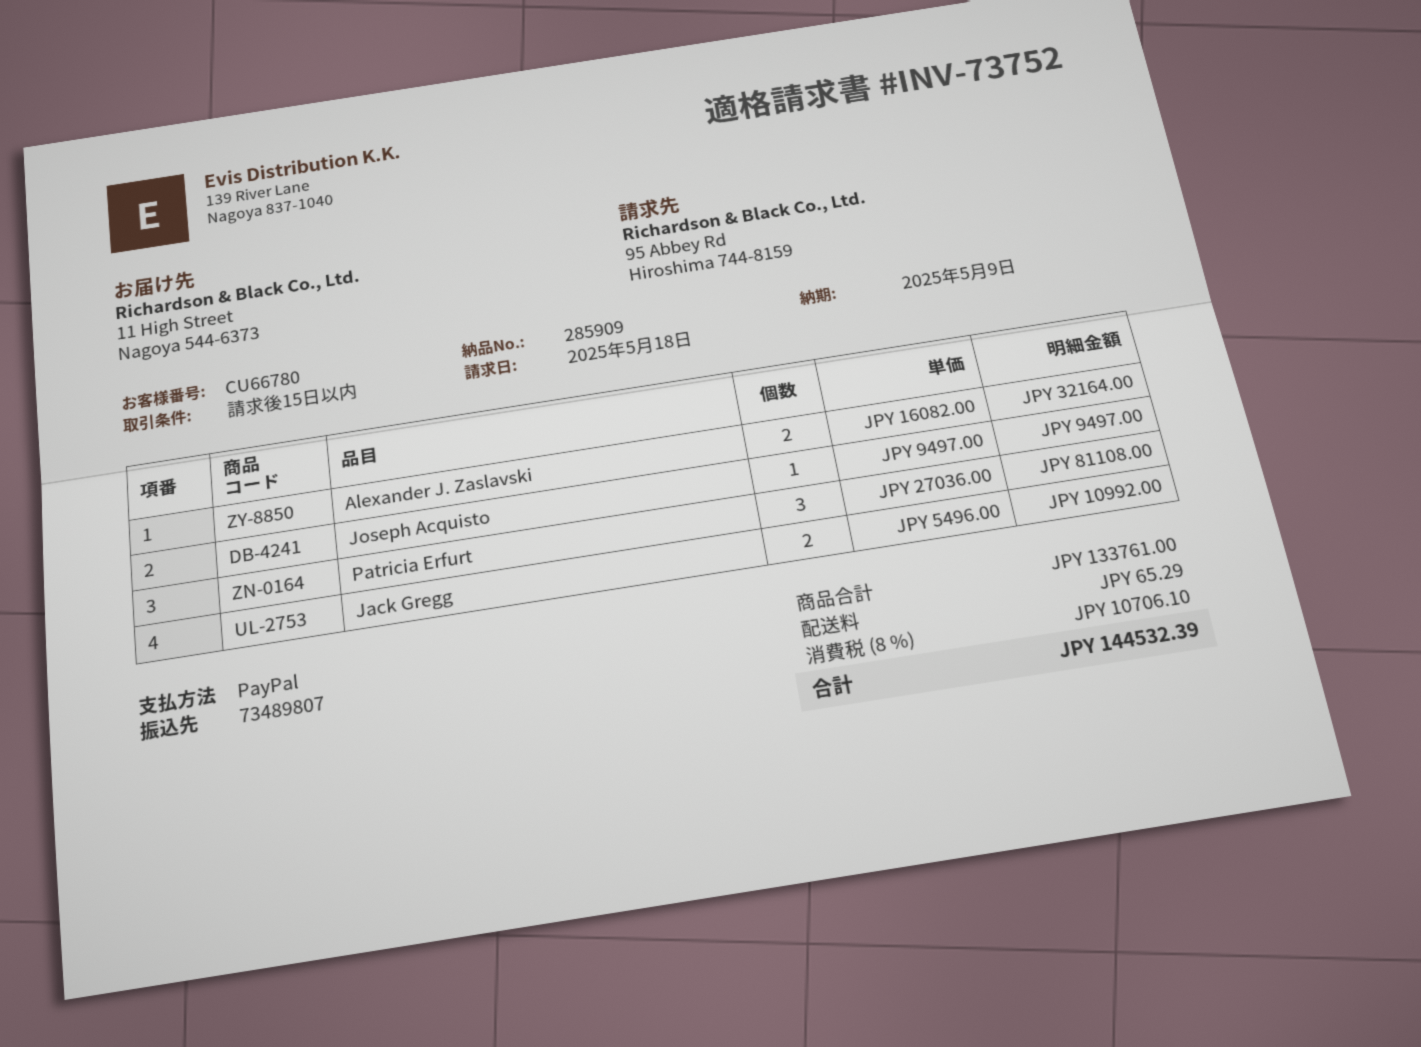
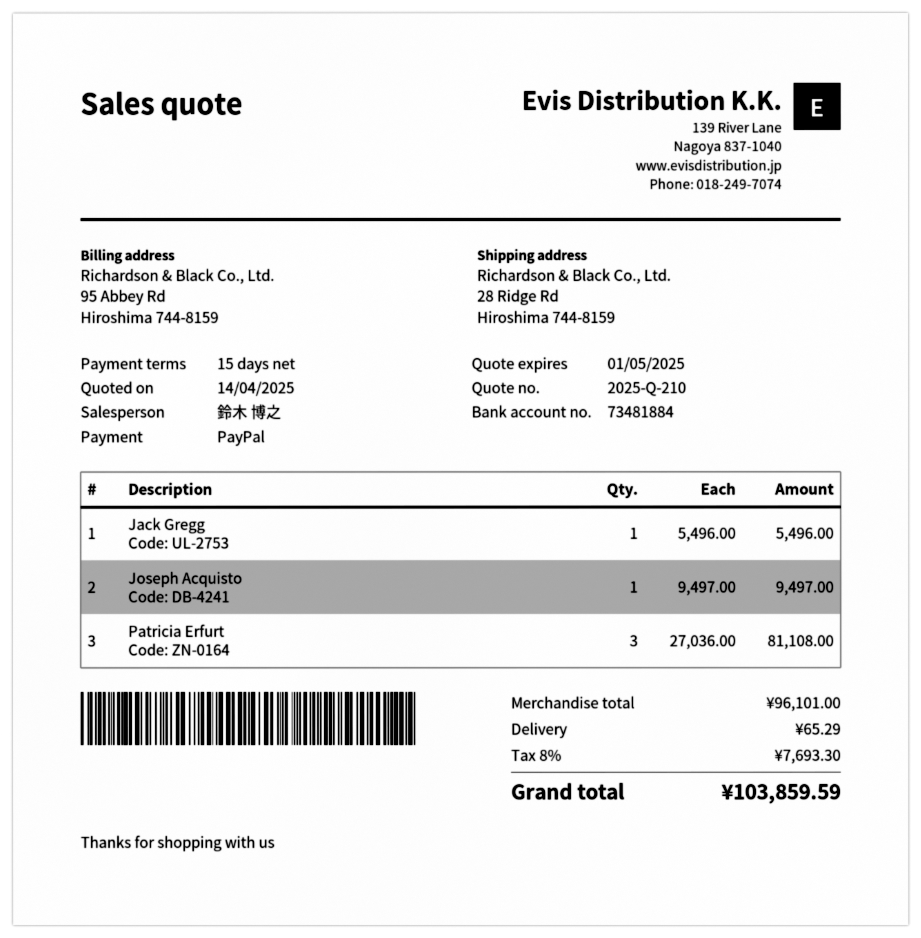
bank account: 73489807 -> 73481884
ship to: 11 High Street, Nagoya 544-6373 -> 28 Ridge Rd, Hiroshima 744-8159
Alexander J. Zaslavski: 2 x 16082.00 = 32164.00 -> none
Jack Gregg: 2 x 5496.00 = 10992.00 -> 1 x 5496.00 = 5496.00
subtotal: 133761.00 -> 96101.00
tax: 8% = 10706.10 -> 8% = 7693.30
total: 144532.39 -> 103859.59

